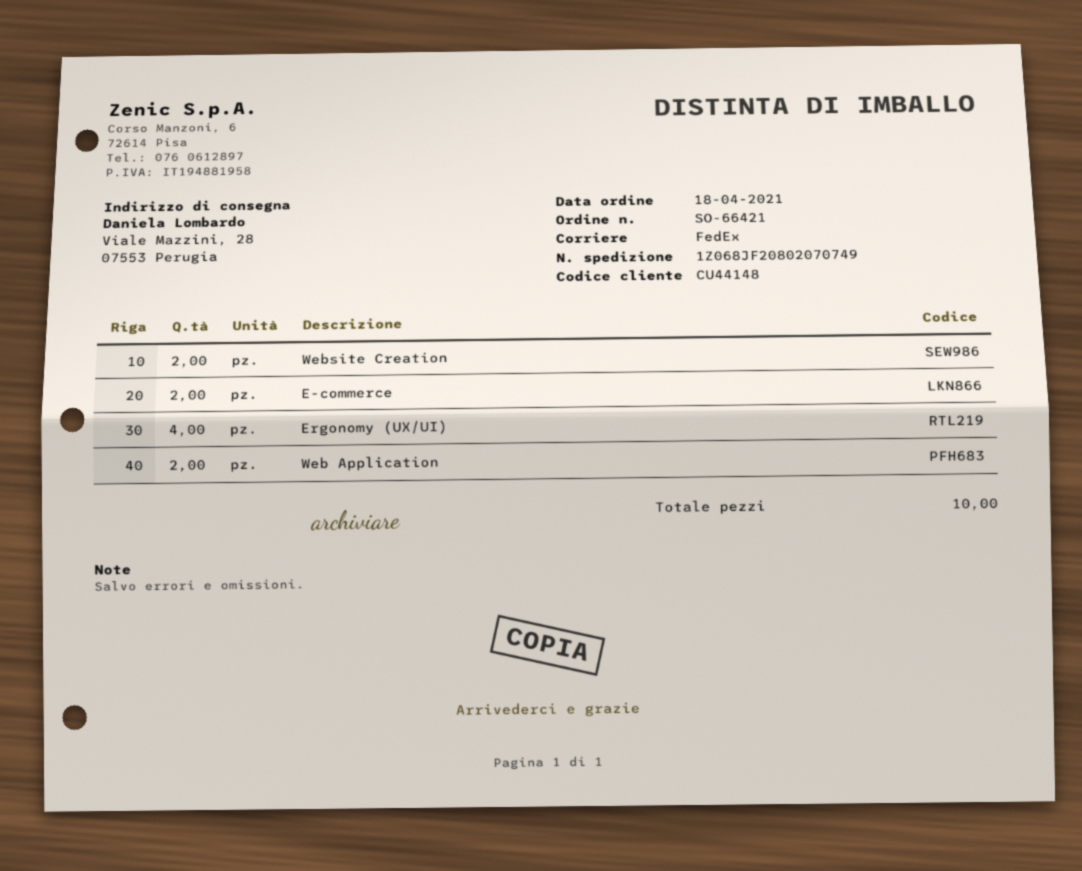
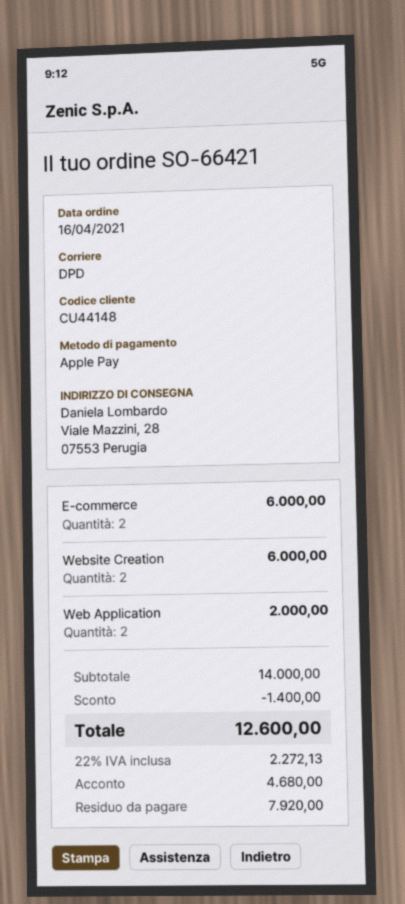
order date: 2021-04-18 -> 2021-04-16
shipping method: FedEx -> DPD
Ergonomy (UX/UI): 4 -> none

